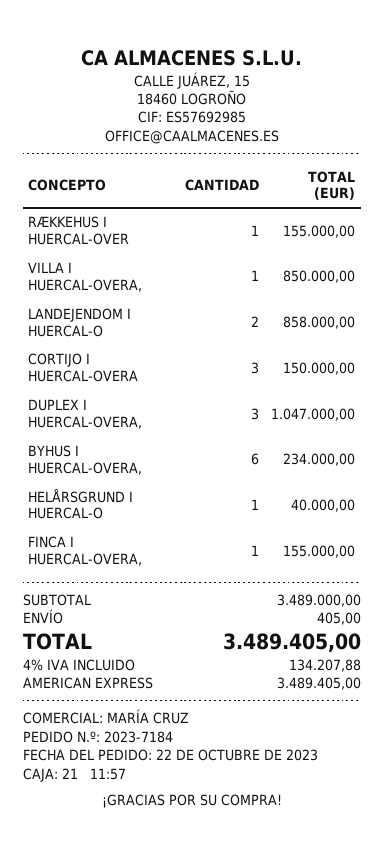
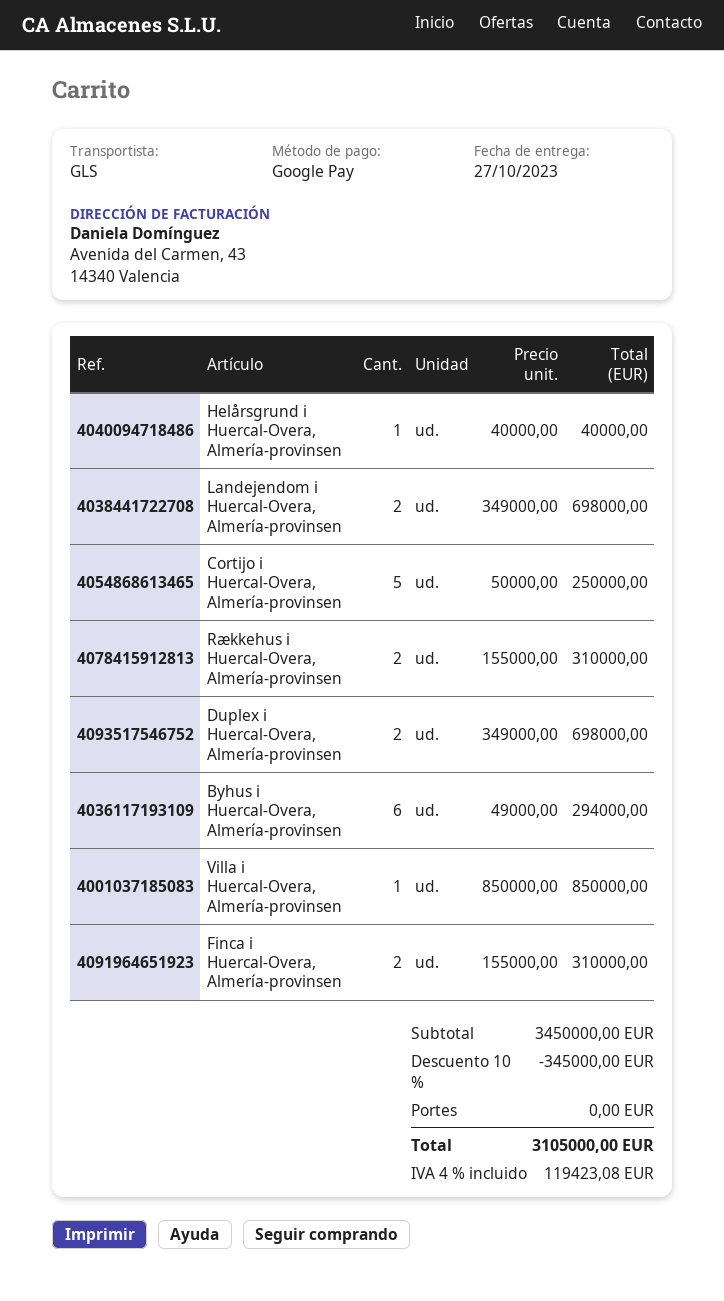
payment method: American Express -> Google Pay
RÆKKEHUS I HUERCAL-OVER: 1 for 155000.00 -> 2 for 310000.00
LANDEJENDOM I HUERCAL-O: 2 for 858000.00 -> 2 for 698000.00
CORTIJO I HUERCAL-OVERA: 3 for 150000.00 -> 5 for 250000.00
DUPLEX I HUERCAL-OVERA,: 3 for 1047000.00 -> 2 for 698000.00
BYHUS I HUERCAL-OVERA,: 6 for 234000.00 -> 6 for 294000.00
FINCA I HUERCAL-OVERA,: 1 for 155000.00 -> 2 for 310000.00
subtotal: 3489000.00 -> 3450000.00
discount: none -> 10% = 345000.00
shipping: 405.00 -> 0.00
tax: 4% = 134207.88 -> 4% = 119423.08
total: 3489405.00 -> 3105000.00

